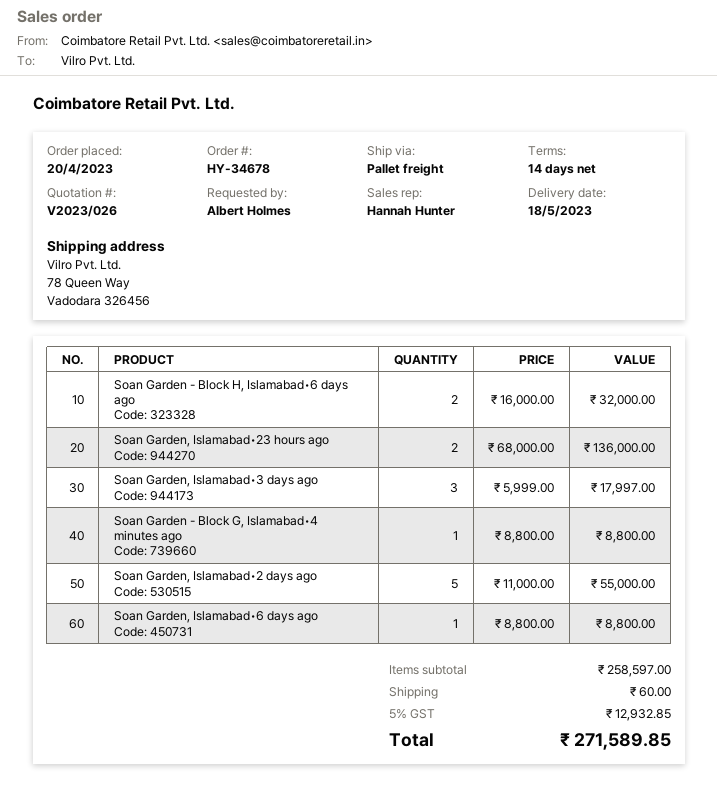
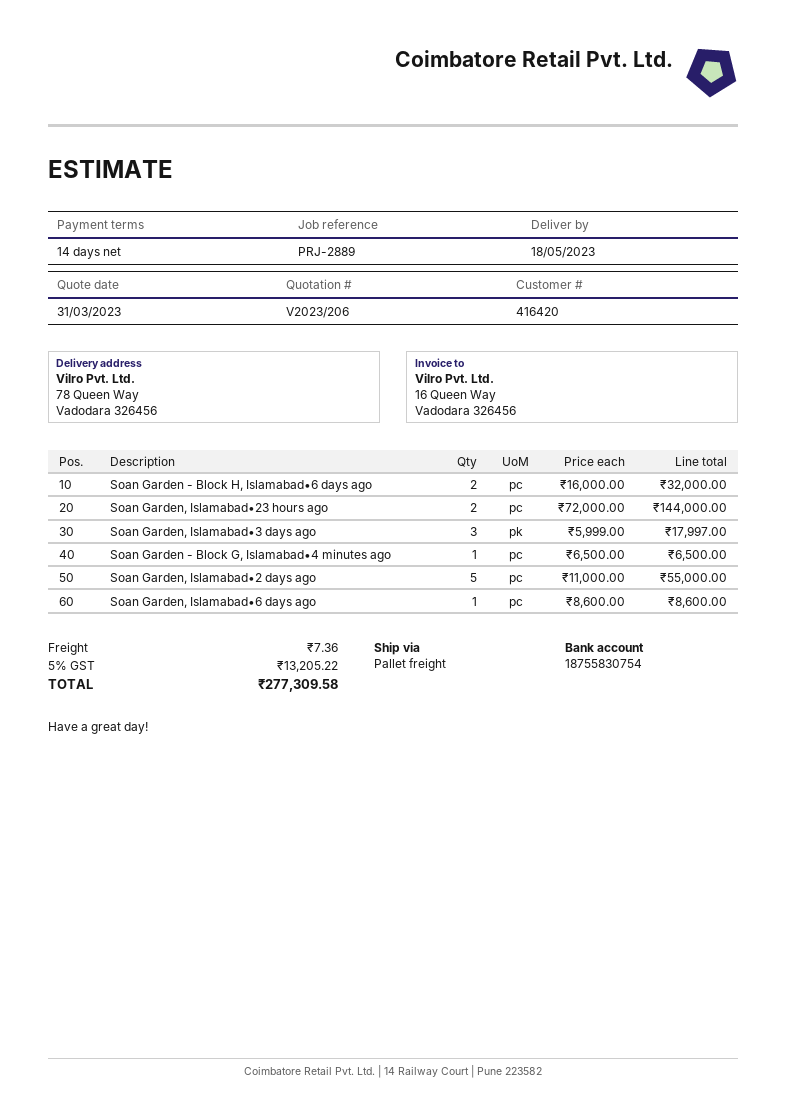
quote number: V2023/026 -> V2023/206
Soan Garden, Islamabad•23 hours ago: 2 x 68000.00 = 136000.00 -> 2 x 72000.00 = 144000.00
Soan Garden - Block G, Islamabad•4 minutes ago: 1 x 8800.00 = 8800.00 -> 1 x 6500.00 = 6500.00
Soan Garden, Islamabad•6 days ago: 1 x 8800.00 = 8800.00 -> 1 x 8600.00 = 8600.00
shipping: 60.00 -> 7.36
tax: 5% = 12932.85 -> 5% = 13205.22
total: 271589.85 -> 277309.58

